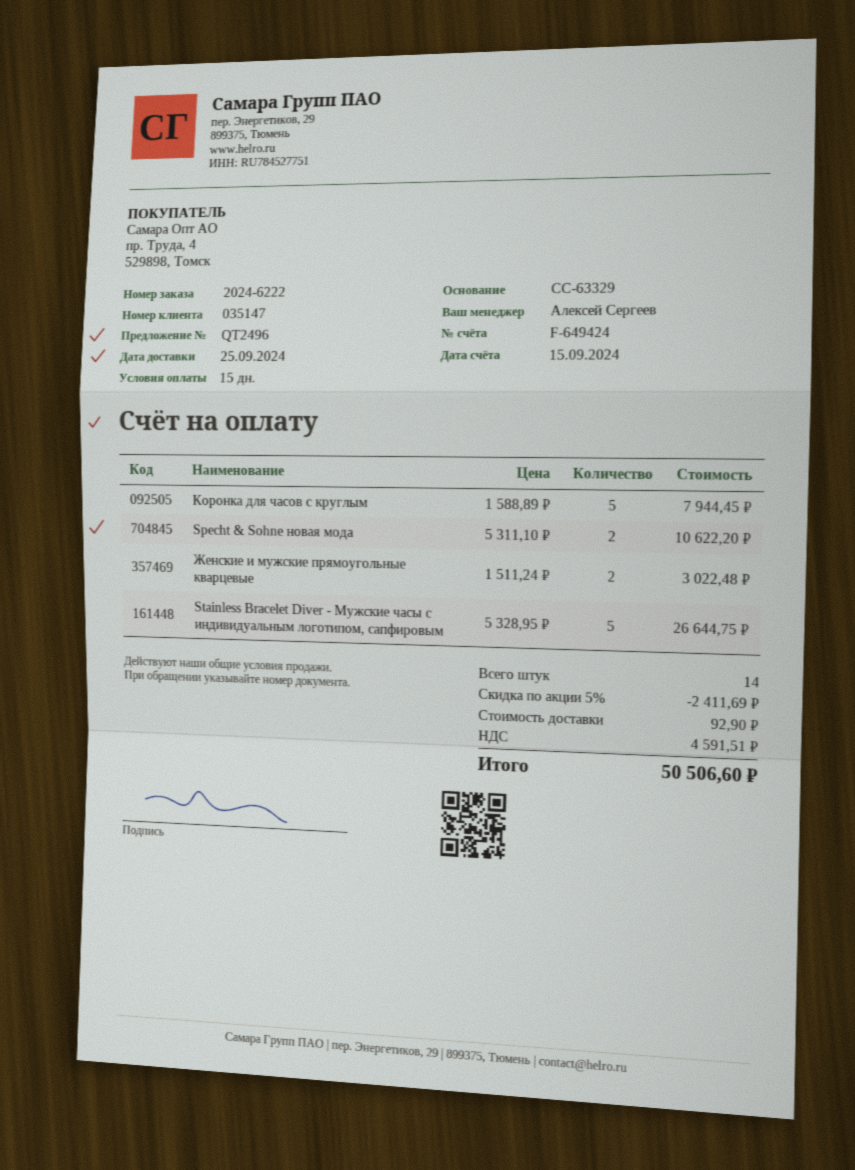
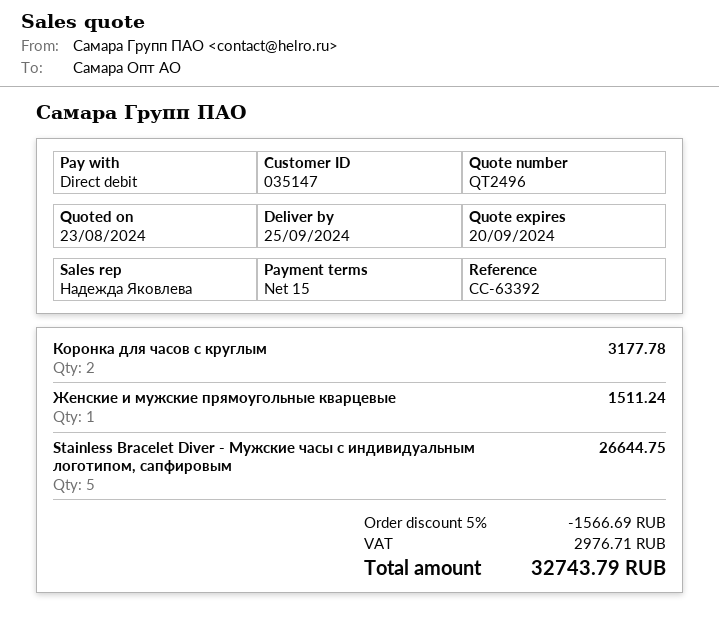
reference: CC-63329 -> CC-63392
sales rep: Алексей Сергеев -> Надежда Яковлева
Коронка для часов с круглым: 5 for 7944.45 -> 2 for 3177.78
Specht & Sohne новая мода: 2 for 10622.20 -> none
Женские и мужские прямоугольные кварцевые: 2 for 3022.48 -> 1 for 1511.24
discount: 5% = 2411.69 -> 5% = 1566.69
shipping: 92.90 -> none
tax: 4591.51 -> 2976.71
total: 50506.60 -> 32743.79

